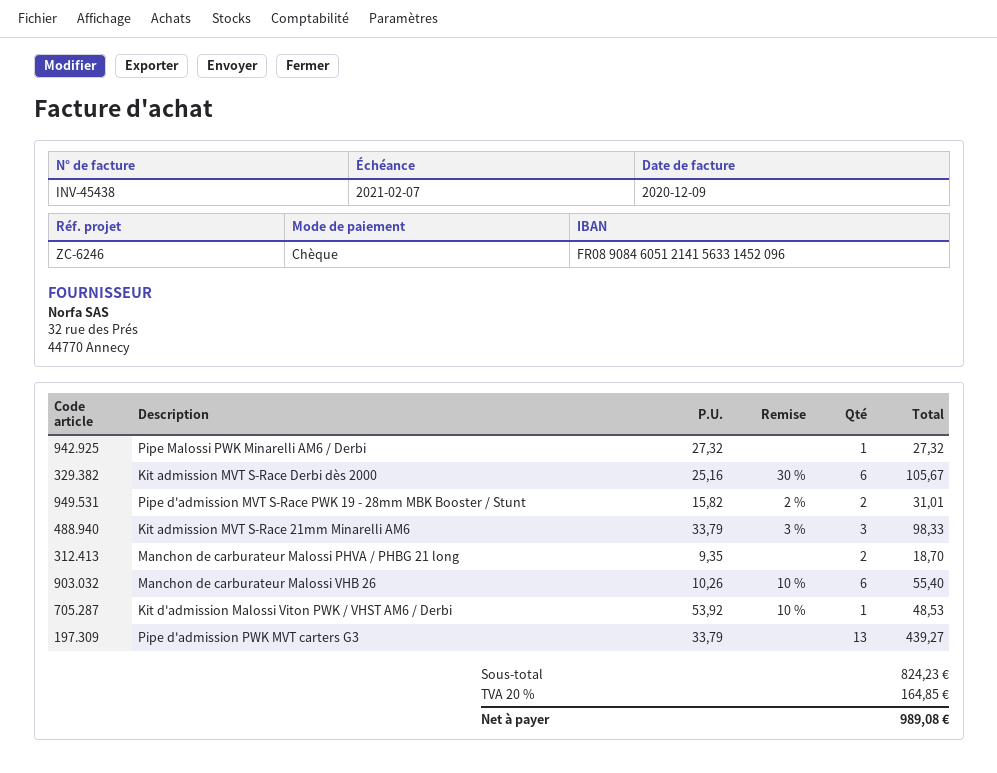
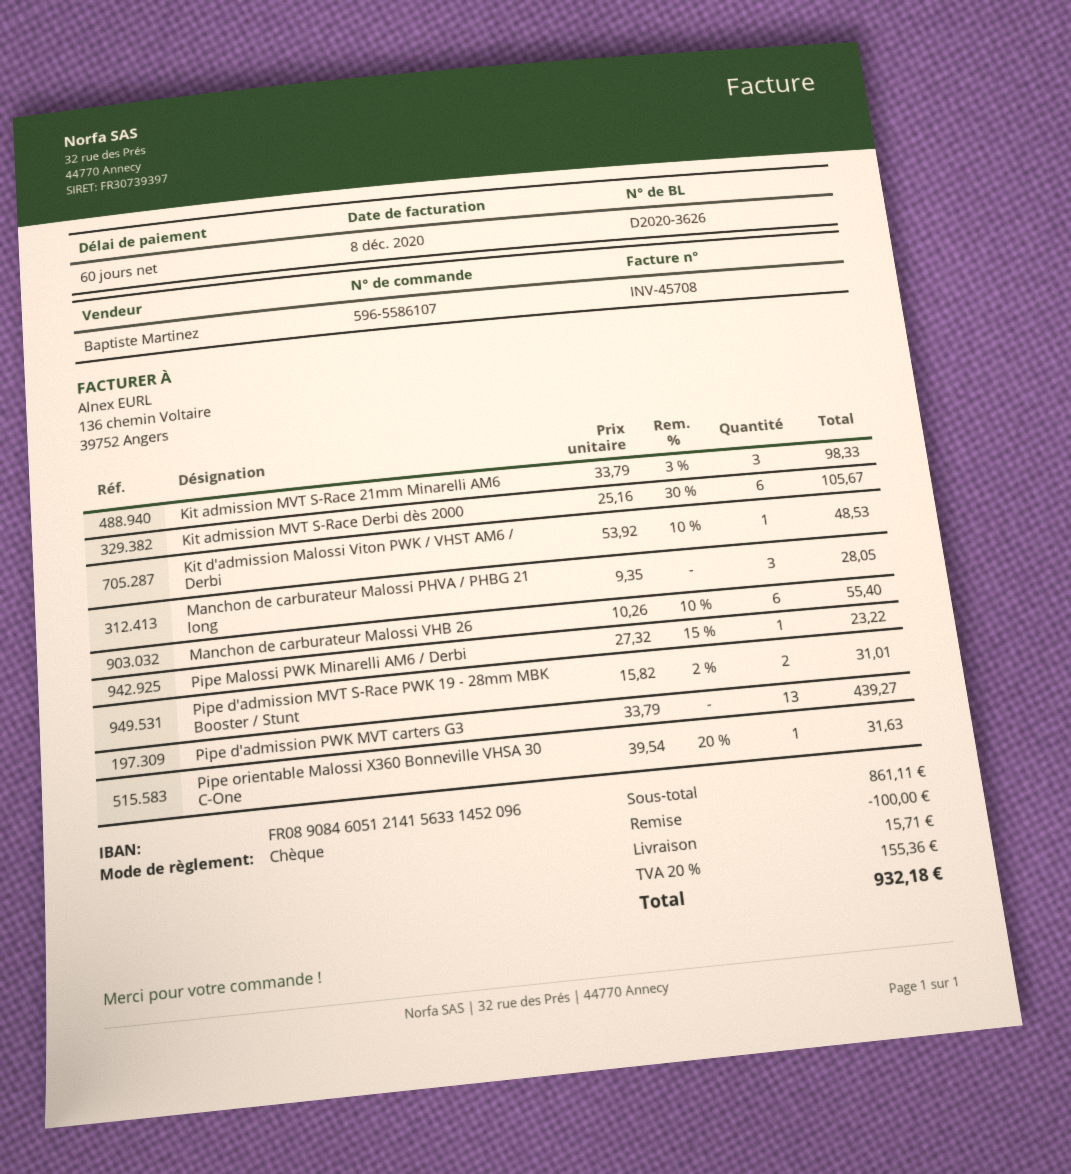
invoice number: INV-45438 -> INV-45708
invoice date: 2020-12-09 -> 2020-12-08
Pipe Malossi PWK Minarelli AM6 / Derbi: 1 x 27.32 = 27.32 -> 1 x 27.32 - 15% = 23.22
Manchon de carburateur Malossi PHVA / PHBG 21 long: 2 x 9.35 = 18.70 -> 3 x 9.35 = 28.05
Pipe orientable Malossi X360 Bonneville VHSA 30 C-One: none -> 1 x 39.54 - 20% = 31.63
subtotal: 824.23 -> 861.11
discount: none -> 100.00
shipping: none -> 15.71
tax: 20% = 164.85 -> 20% = 155.36
total: 989.08 -> 932.18

